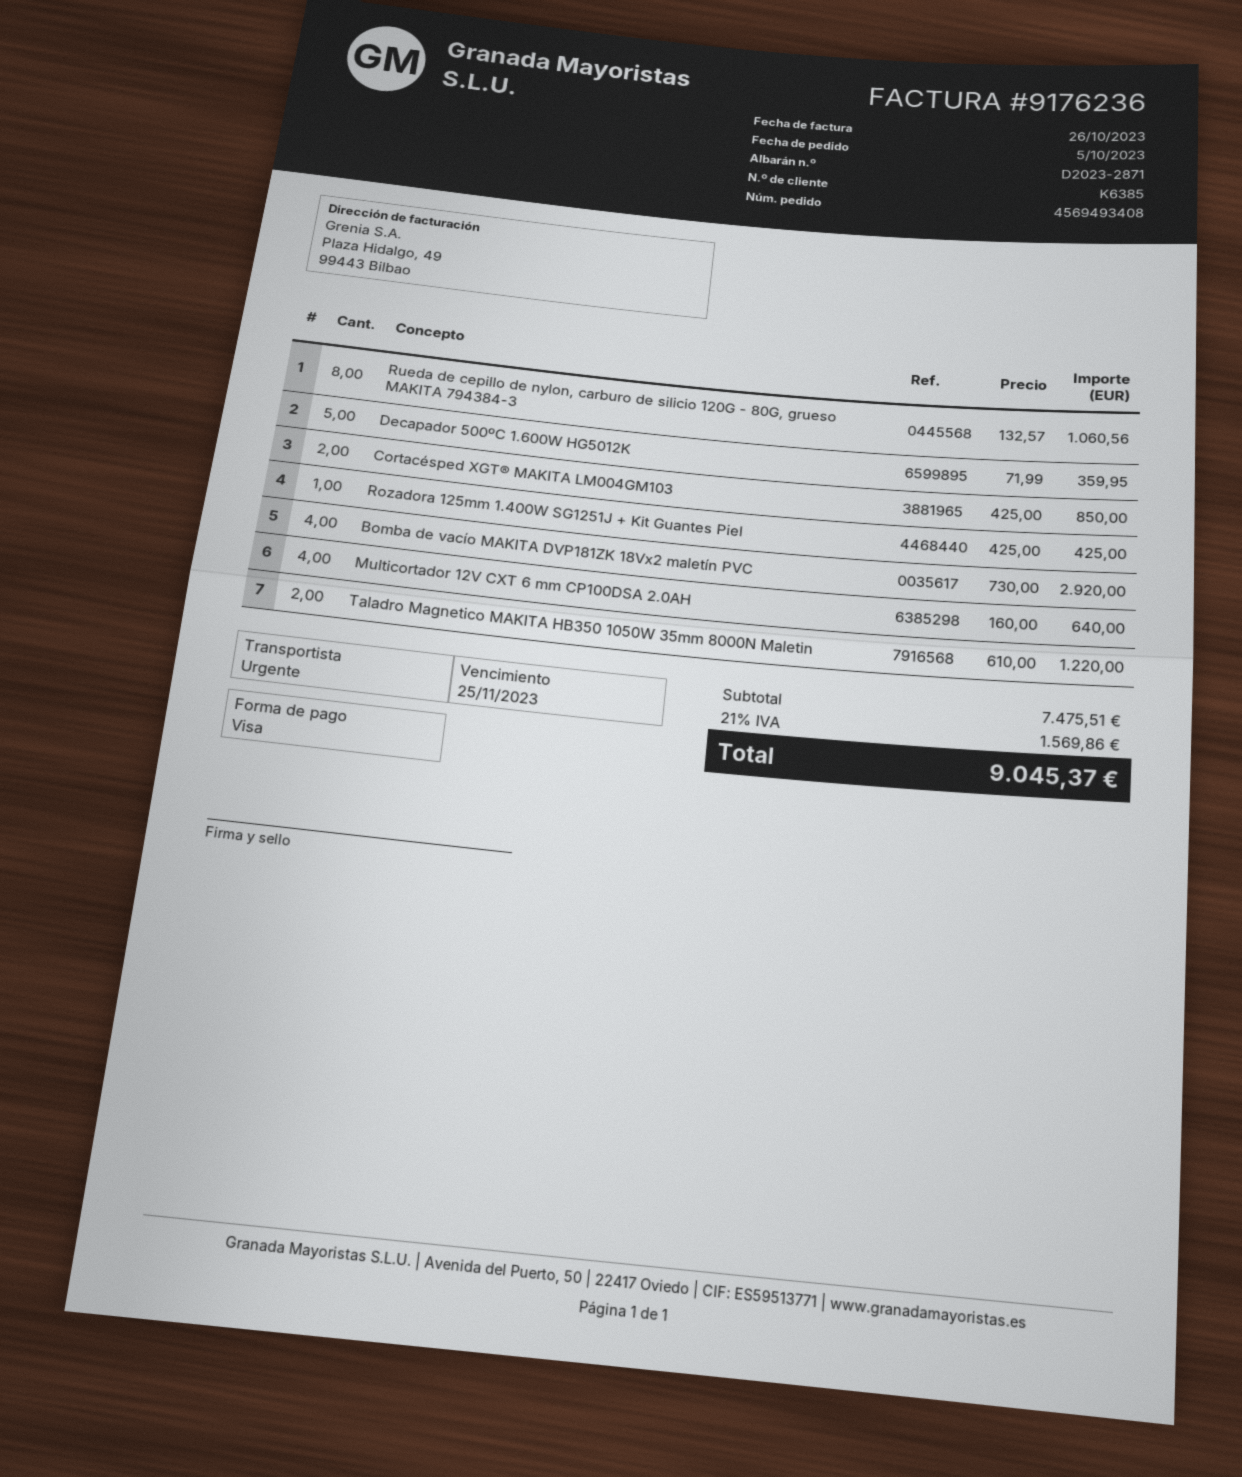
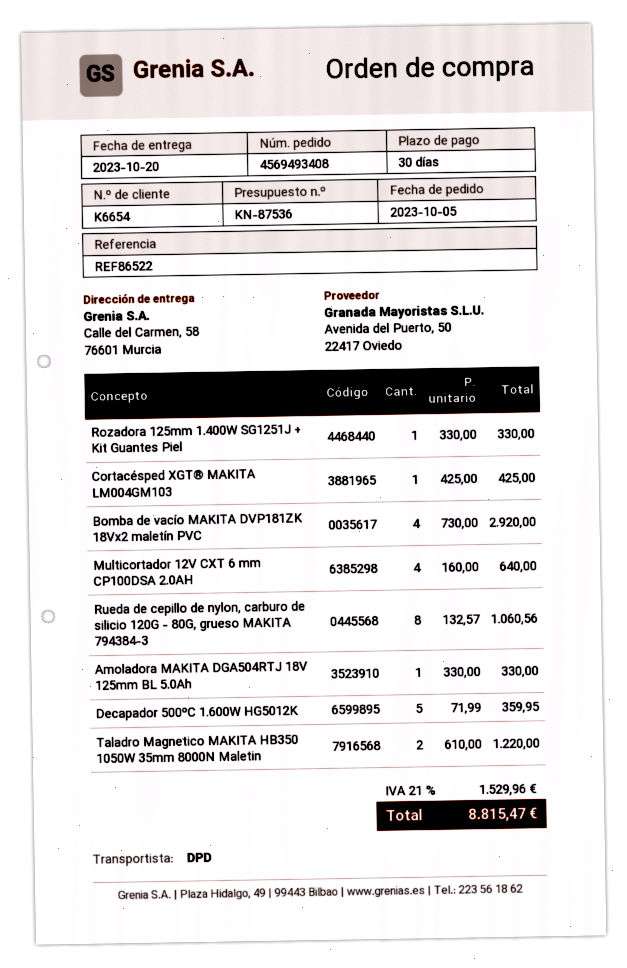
customer number: K6385 -> K6654
shipping method: express -> DPD
Cortacésped XGT® MAKITA LM004GM103: 2 x 425.00 = 850.00 -> 1 x 425.00 = 425.00
Rozadora 125mm 1.400W SG1251J + Kit Guantes Piel: 1 x 425.00 = 425.00 -> 1 x 330.00 = 330.00
Amoladora MAKITA DGA504RTJ 18V 125mm BL 5.0Ah: none -> 1 x 330.00 = 330.00
tax: 21% = 1569.86 -> 21% = 1529.96
total: 9045.37 -> 8815.47

